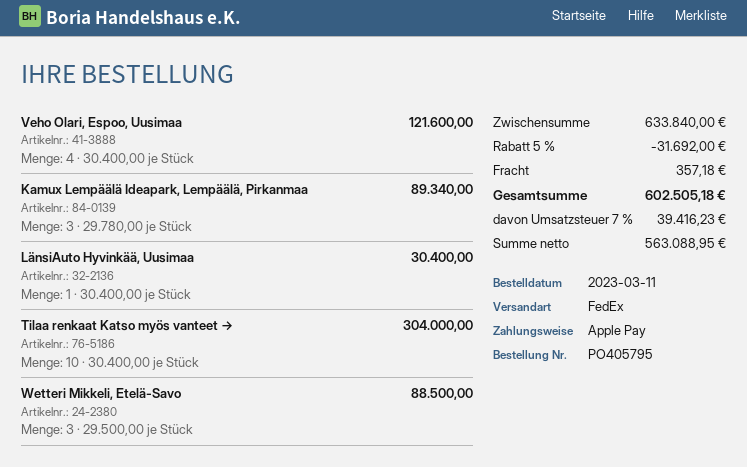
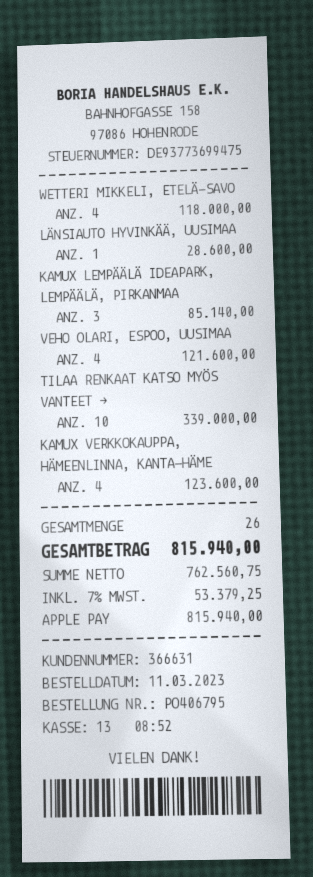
order number: PO405795 -> PO406795
Kamux Lempäälä Ideapark, Lempäälä, Pirkanmaa: 3 for 89340.00 -> 3 for 85140.00
LänsiAuto Hyvinkää, Uusimaa: 1 for 30400.00 -> 1 for 28600.00
Tilaa renkaat Katso myös vanteet →: 10 for 304000.00 -> 10 for 339000.00
Wetteri Mikkeli, Etelä-Savo: 3 for 88500.00 -> 4 for 118000.00
KAMUX VERKKOKAUPPA, HÄMEENLINNA, KANTA-HÄME: none -> 4 for 123600.00
discount: 5% = 31692.00 -> none
shipping: 357.18 -> none
net: 563088.95 -> 762560.75
tax: 7% = 39416.23 -> 7% = 53379.25
total: 602505.18 -> 815940.00

